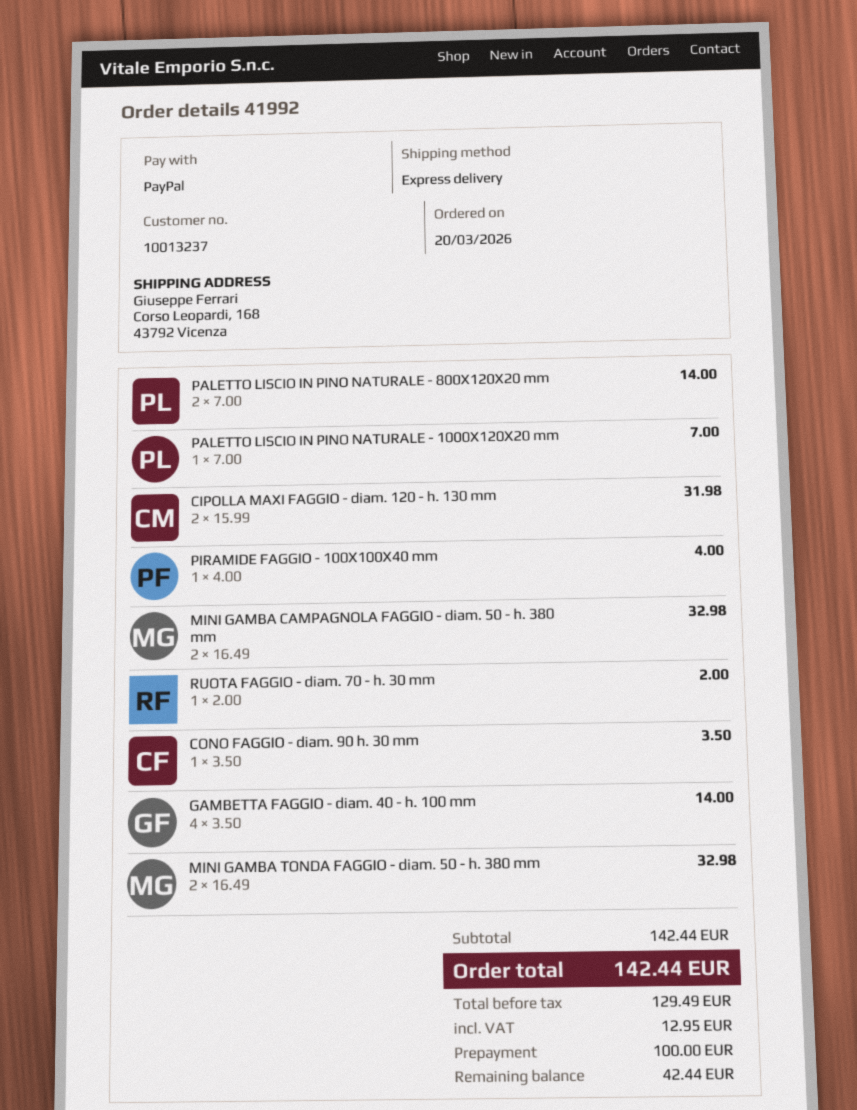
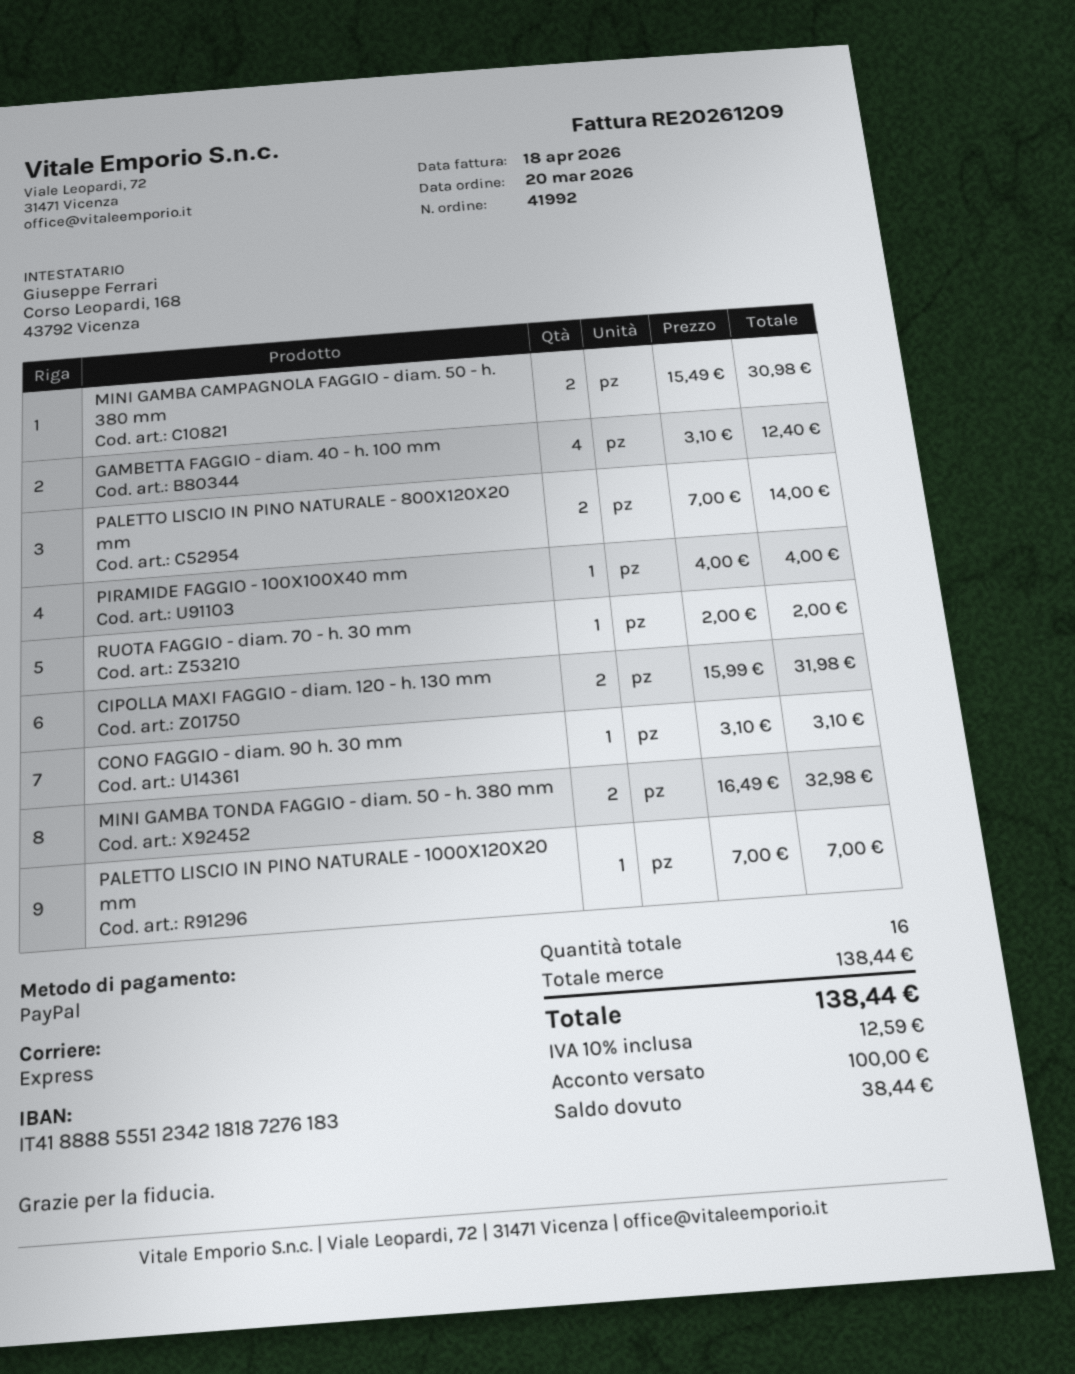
MINI GAMBA CAMPAGNOLA FAGGIO - diam. 50 - h. 380 mm: 2 x 16.49 = 32.98 -> 2 x 15.49 = 30.98
CONO FAGGIO - diam. 90 h. 30 mm: 1 x 3.50 = 3.50 -> 1 x 3.10 = 3.10
GAMBETTA FAGGIO - diam. 40 - h. 100 mm: 4 x 3.50 = 14.00 -> 4 x 3.10 = 12.40
subtotal: 142.44 -> 138.44
tax: 12.95 -> 12.59
total: 142.44 -> 138.44
balance: 42.44 -> 38.44

